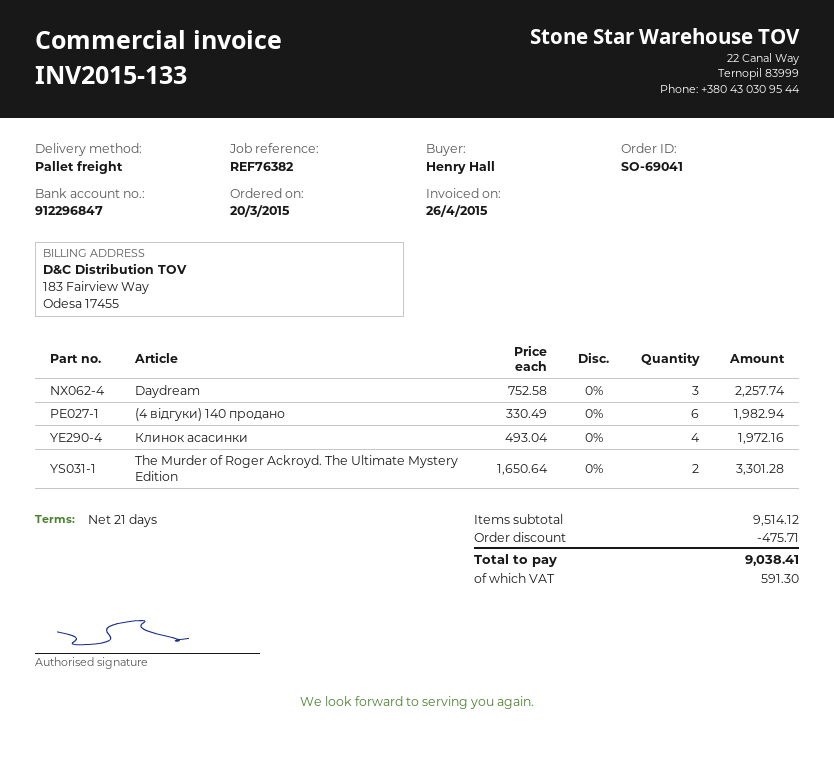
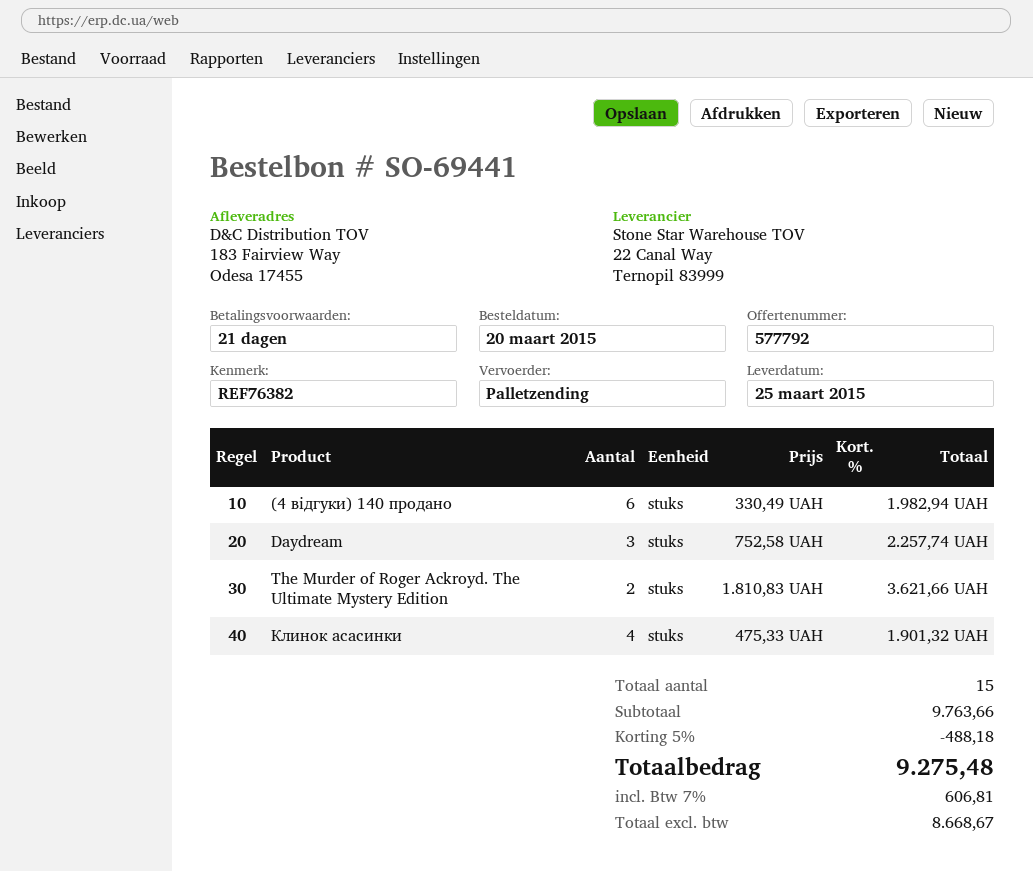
order number: SO-69041 -> SO-69441
Клинок асасинки: 4 x 493.04 = 1972.16 -> 4 x 475.33 = 1901.32
The Murder of Roger Ackroyd. The Ultimate Mystery Edition: 2 x 1650.64 = 3301.28 -> 2 x 1810.83 = 3621.66
subtotal: 9514.12 -> 9763.66
discount: 475.71 -> 488.18
tax: 591.30 -> 606.81
total: 9038.41 -> 9275.48

